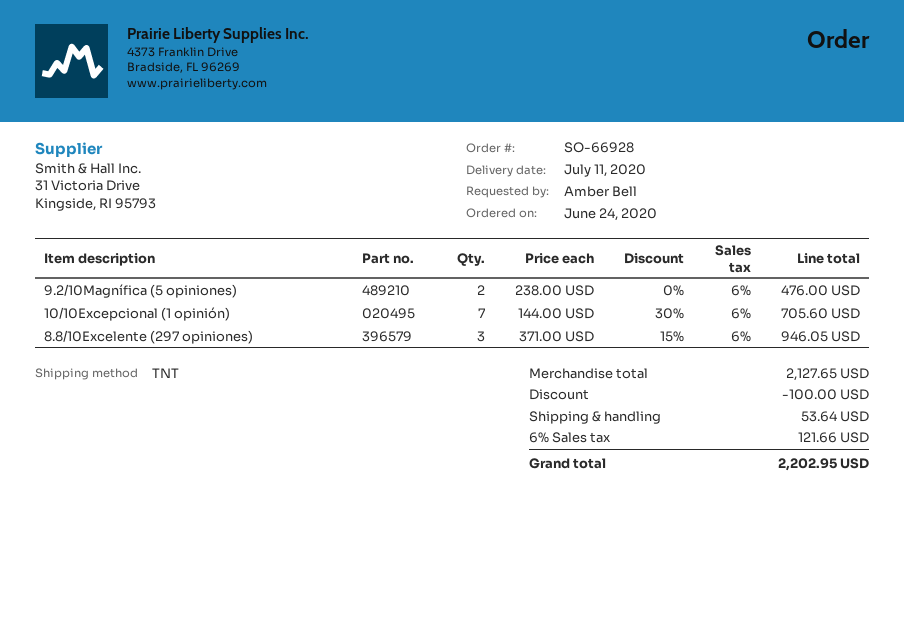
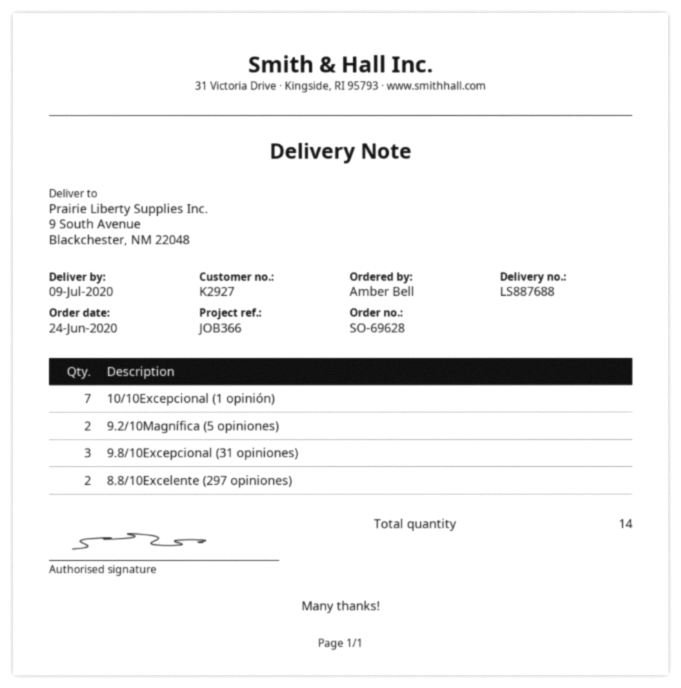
order number: SO-66928 -> SO-69628
delivery date: 2020-07-11 -> 2020-07-09
8.8/10Excelente (297 opiniones): 3 -> 2
9.8/10Excepcional (31 opiniones): none -> 3

